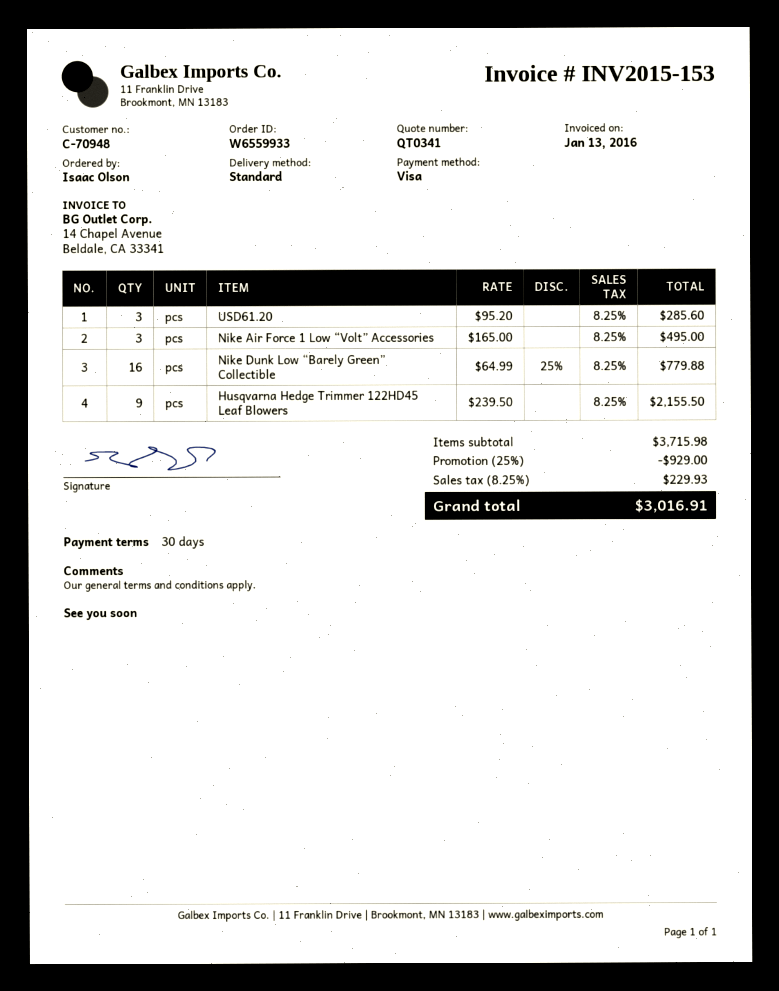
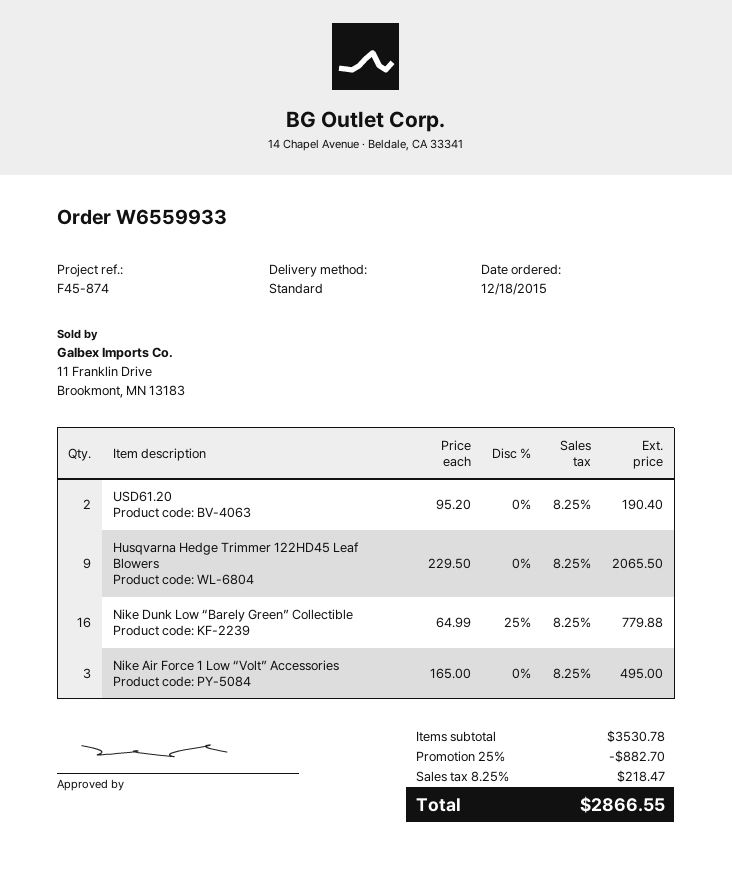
USD61.20: 3 x 95.20 = 285.60 -> 2 x 95.20 = 190.40
Husqvarna Hedge Trimmer 122HD45 Leaf Blowers: 9 x 239.50 = 2155.50 -> 9 x 229.50 = 2065.50
subtotal: 3715.98 -> 3530.78
discount: 25% = 929.00 -> 25% = 882.70
tax: 8.25% = 229.93 -> 8.25% = 218.47
total: 3016.91 -> 2866.55

